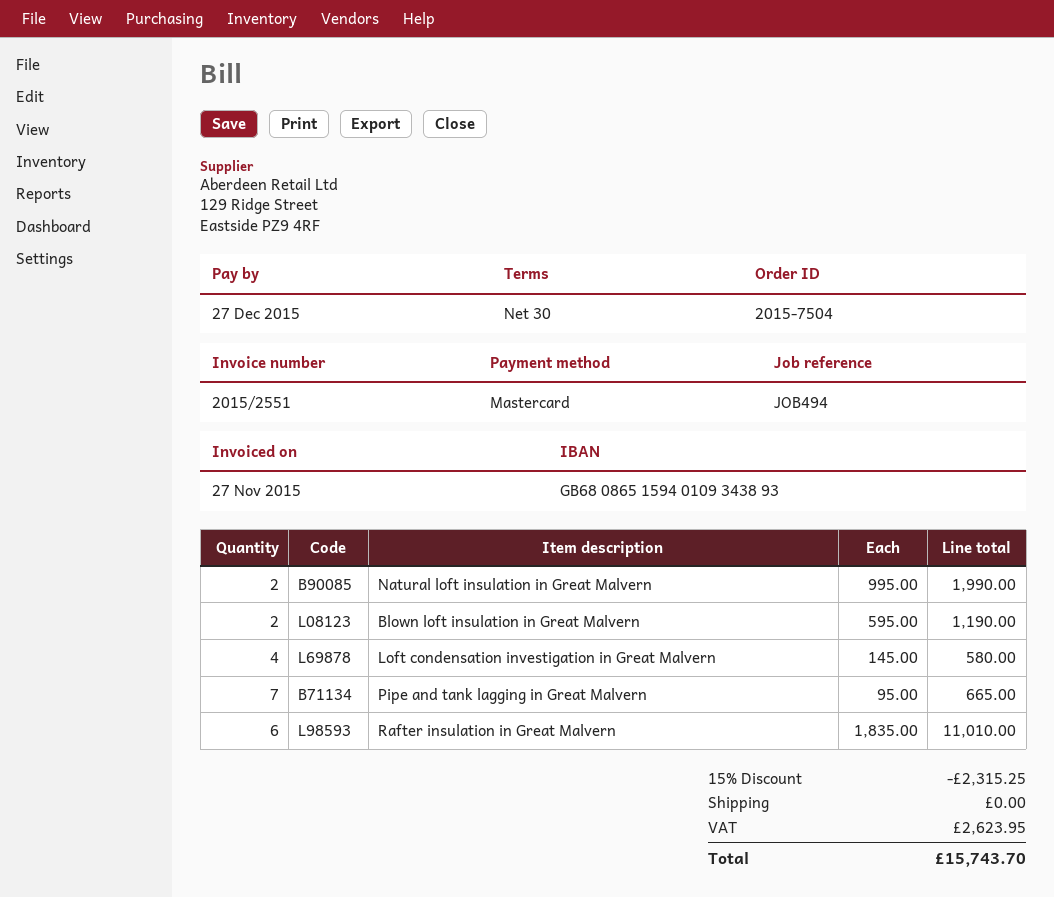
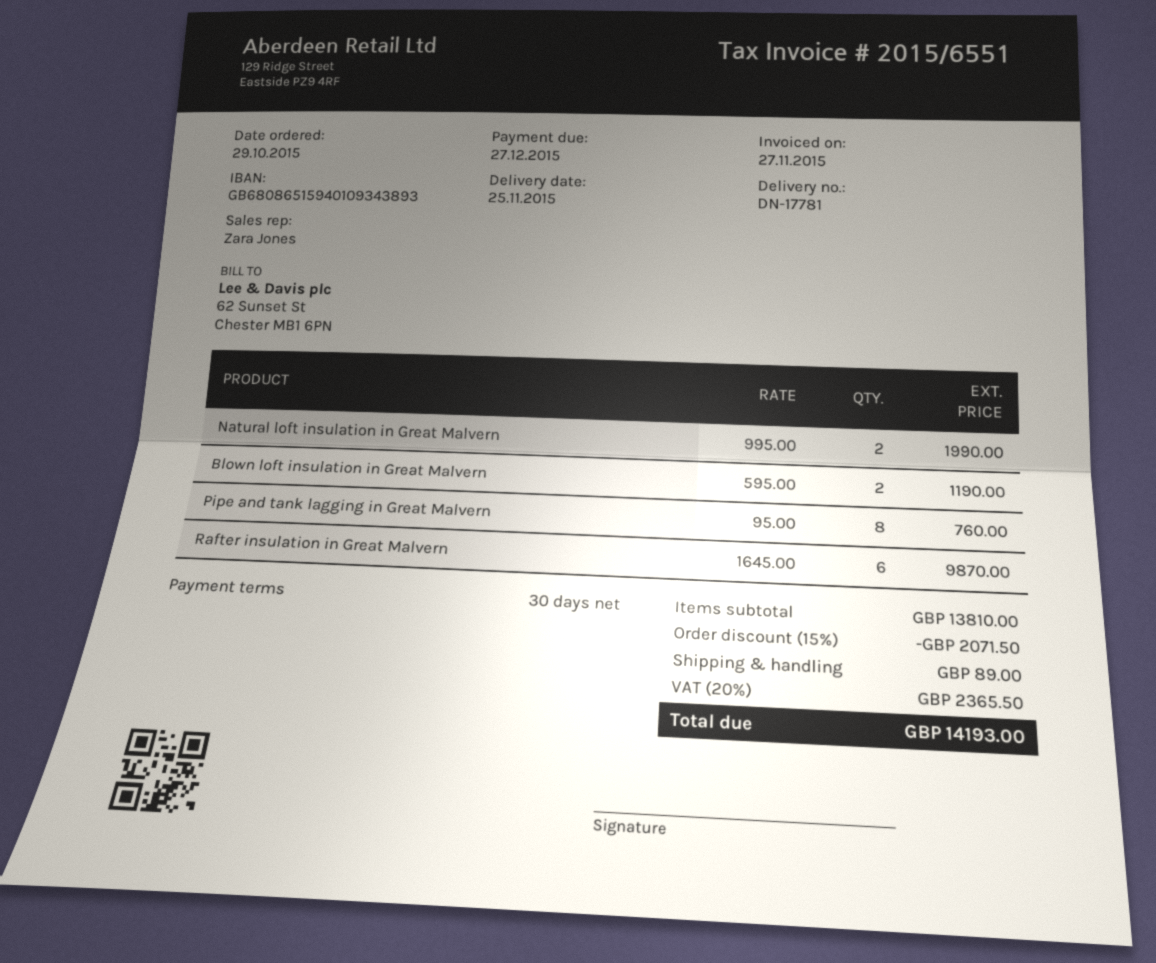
invoice number: 2015/2551 -> 2015/6551
Loft condensation investigation in Great Malvern: 4 x 145.00 = 580.00 -> none
Pipe and tank lagging in Great Malvern: 7 x 95.00 = 665.00 -> 8 x 95.00 = 760.00
Rafter insulation in Great Malvern: 6 x 1835.00 = 11010.00 -> 6 x 1645.00 = 9870.00
discount: 15% = 2315.25 -> 15% = 2071.50
shipping: 0.00 -> 89.00
tax: 2623.95 -> 2365.50
total: 15743.70 -> 14193.00

